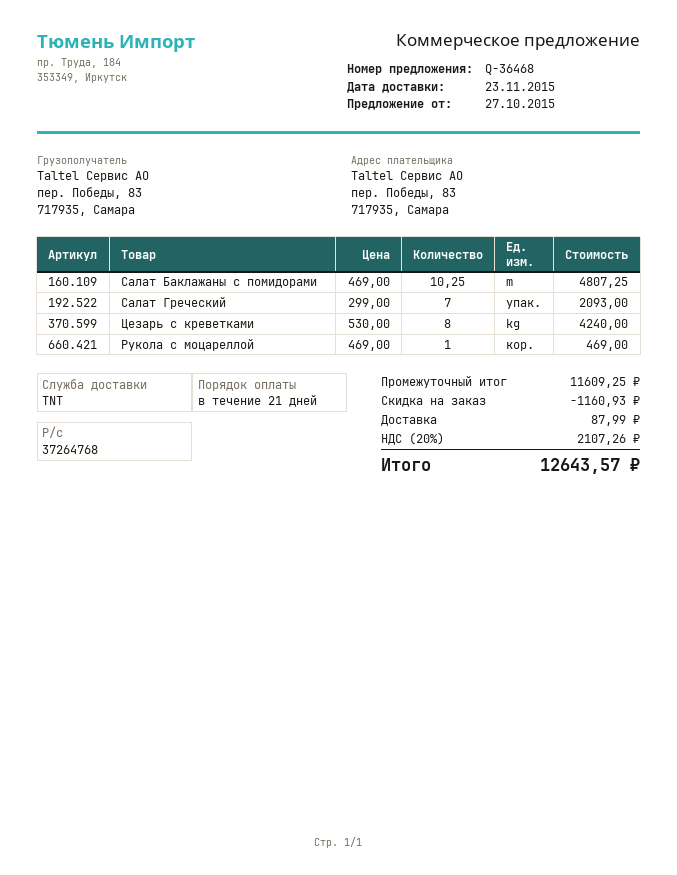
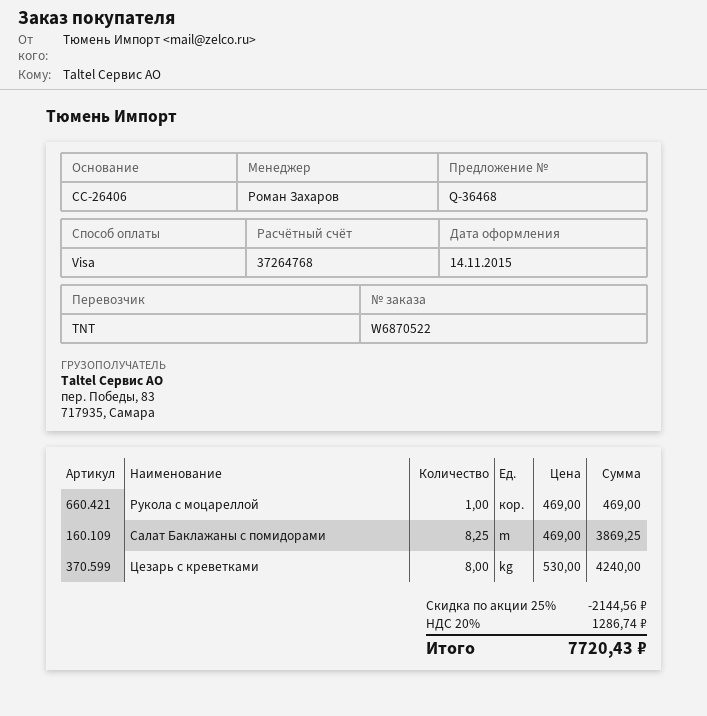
Салат Баклажаны с помидорами: 10.25 x 469.00 = 4807.25 -> 8.25 x 469.00 = 3869.25
Салат Греческий: 7 x 299.00 = 2093.00 -> none
discount: 1160.93 -> 2144.56
shipping: 87.99 -> none
tax: 20% = 2107.26 -> 20% = 1286.74
total: 12643.57 -> 7720.43

